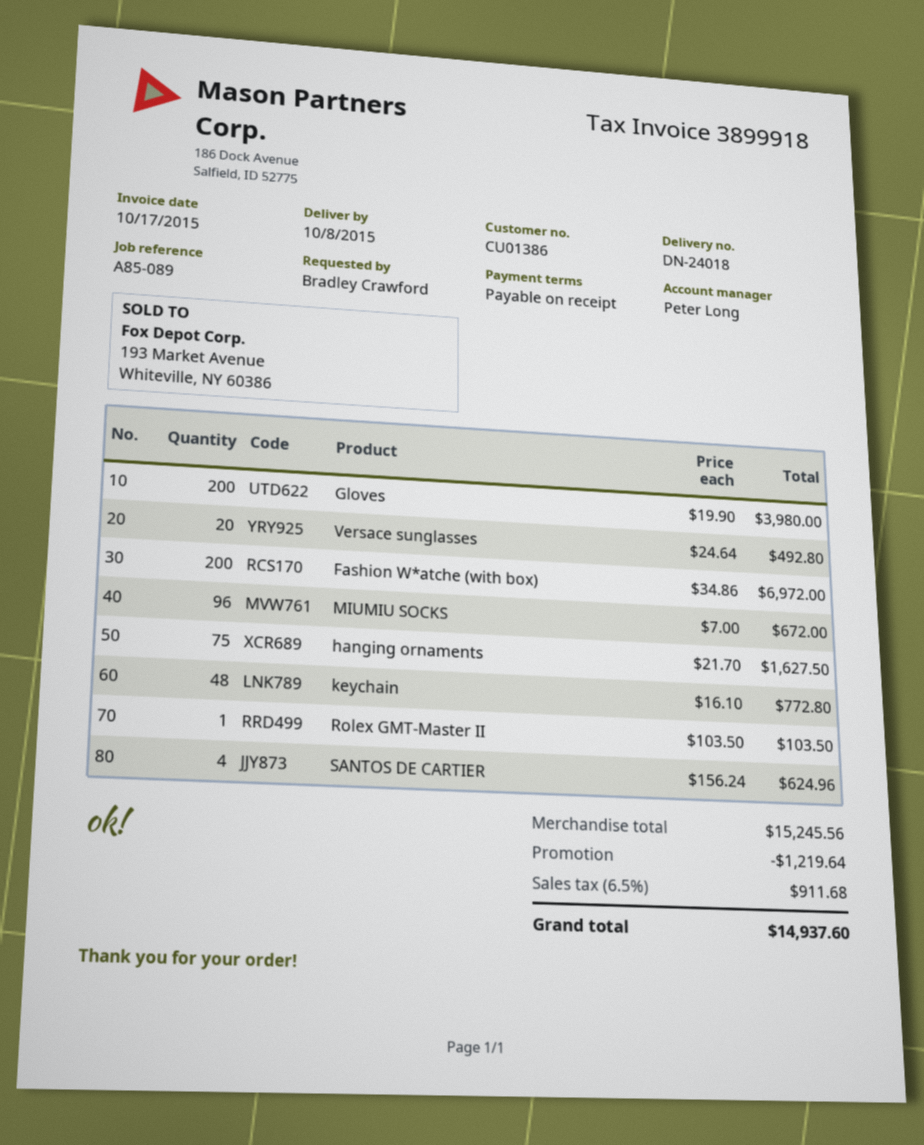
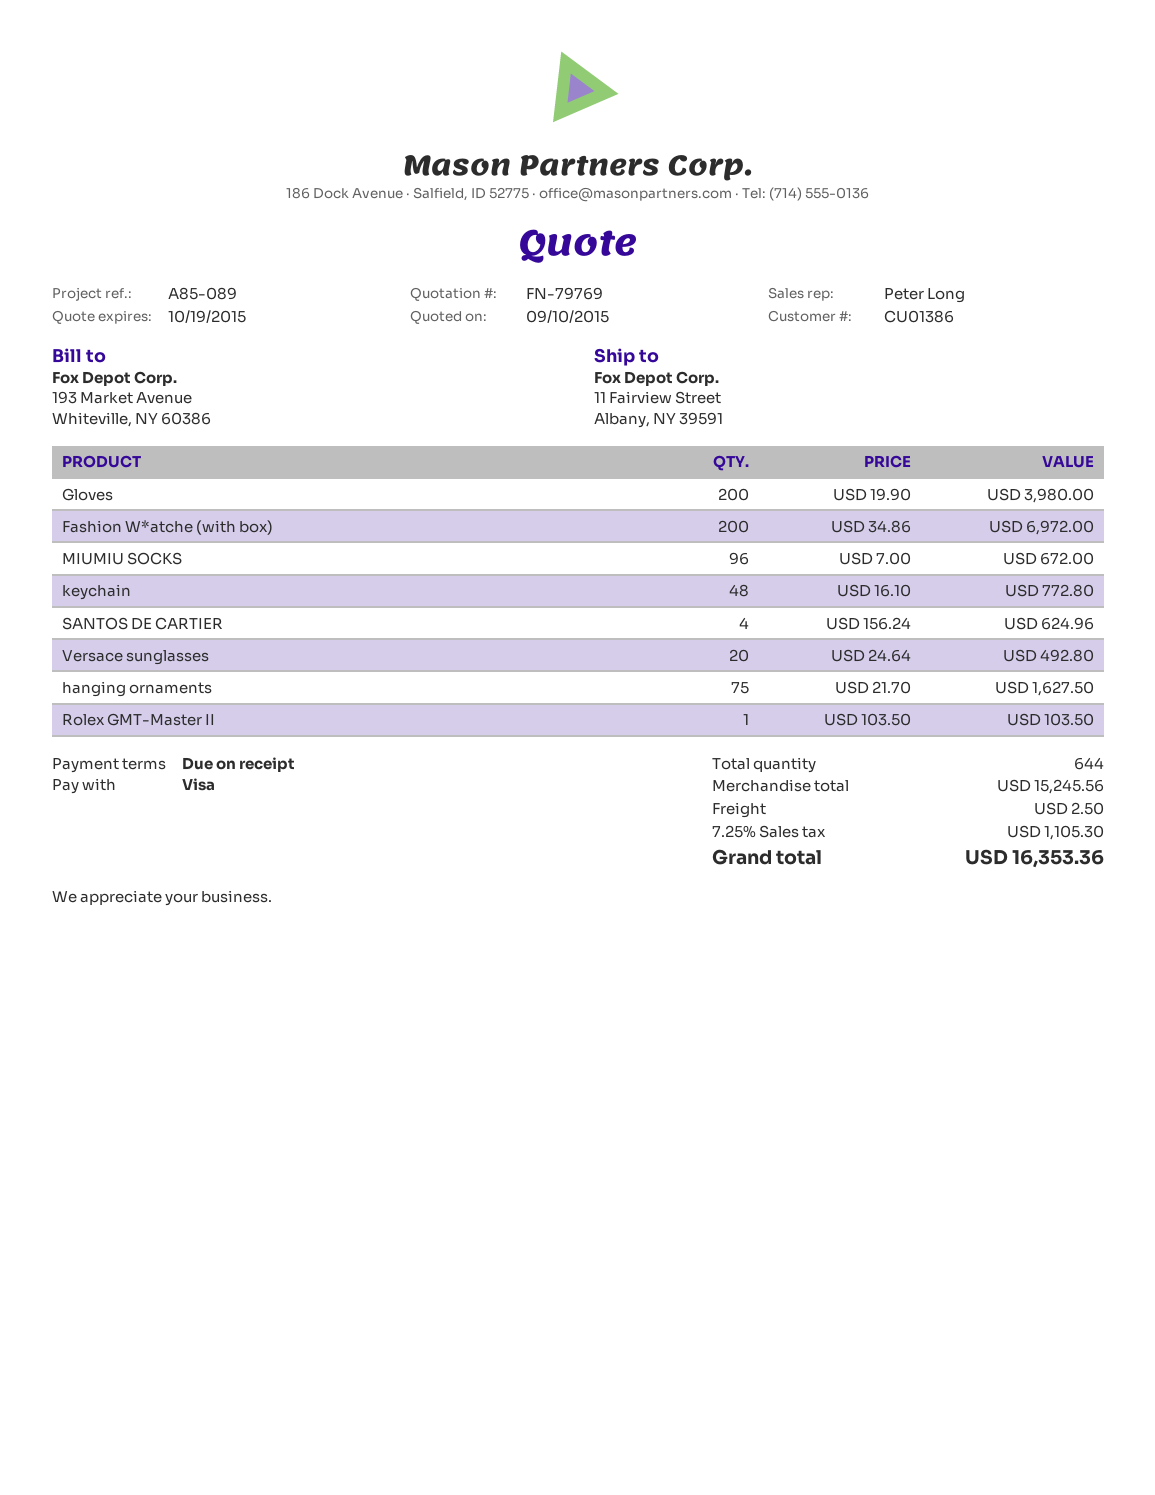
discount: 1219.64 -> none
shipping: none -> 2.50
tax: 6.5% = 911.68 -> 7.25% = 1105.30
total: 14937.60 -> 16353.36

